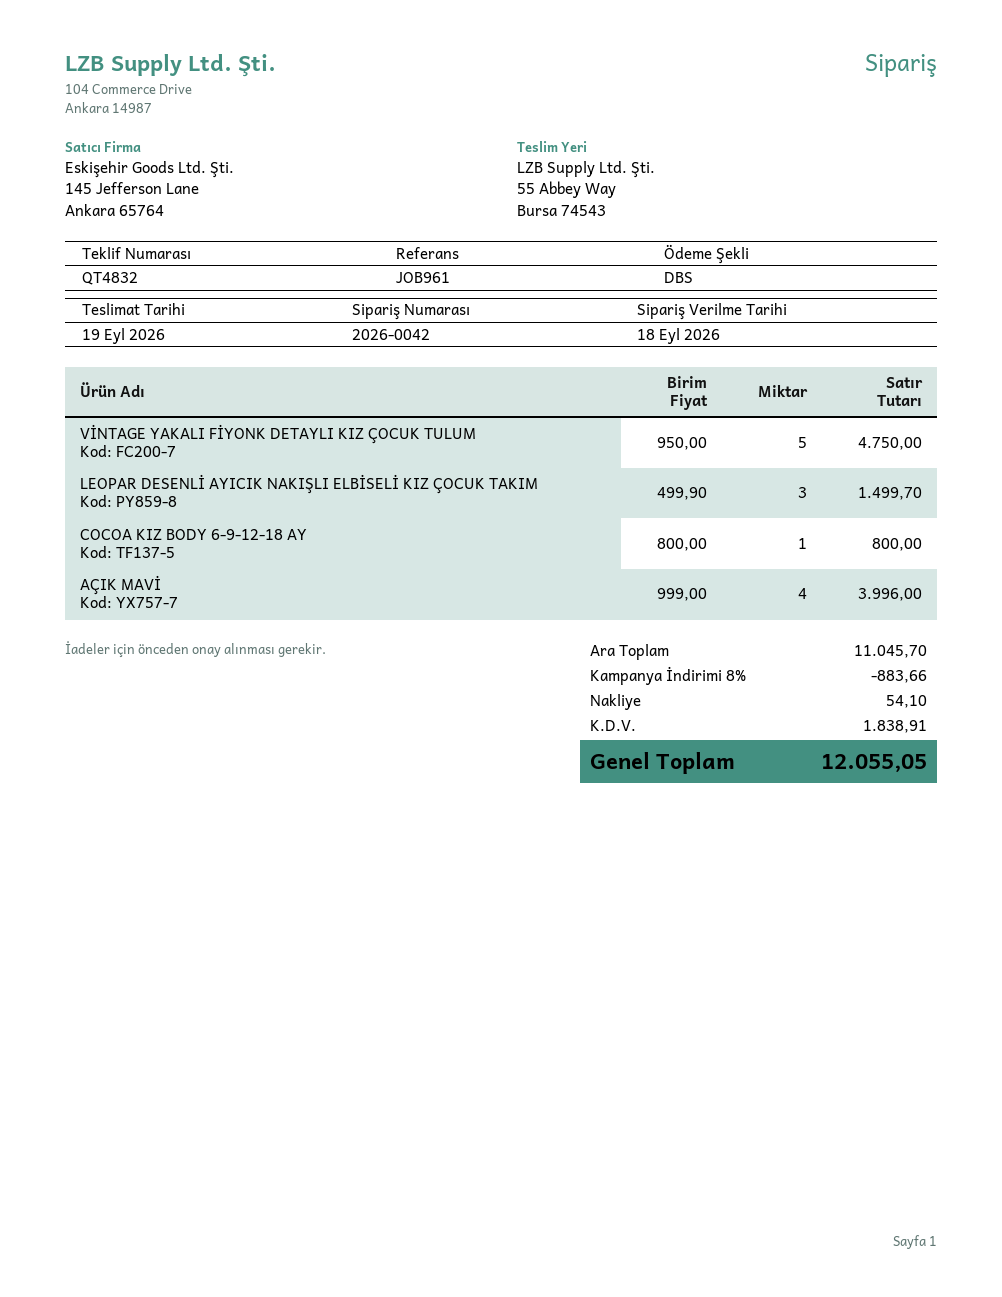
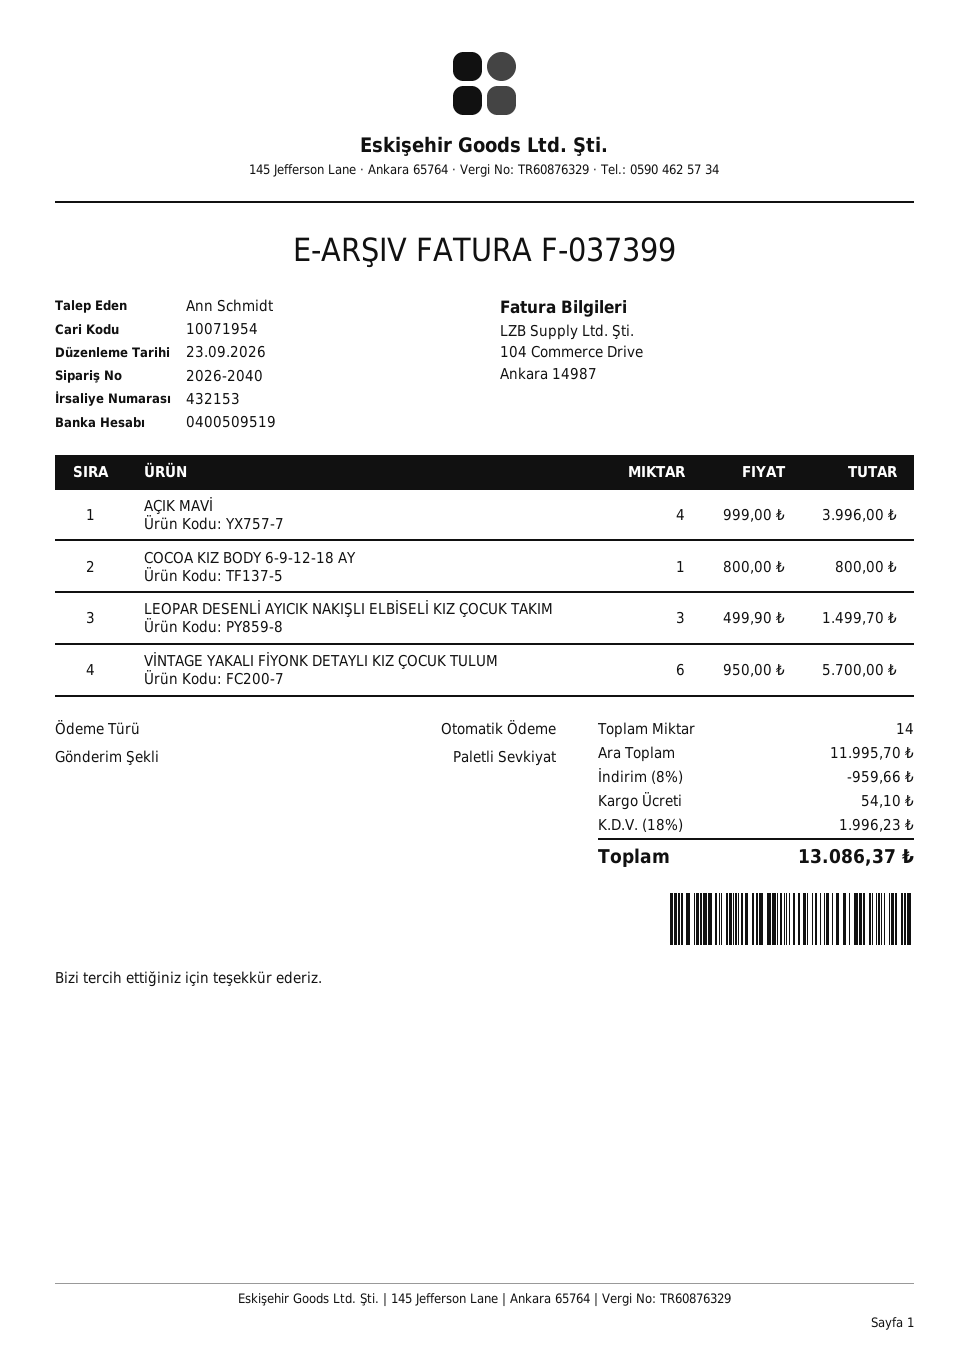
order number: 2026-0042 -> 2026-2040
VİNTAGE YAKALI FİYONK DETAYLI KIZ ÇOCUK TULUM: 5 x 950.00 = 4750.00 -> 6 x 950.00 = 5700.00
subtotal: 11045.70 -> 11995.70
discount: 8% = 883.66 -> 8% = 959.66
tax: 1838.91 -> 1996.23
total: 12055.05 -> 13086.37

